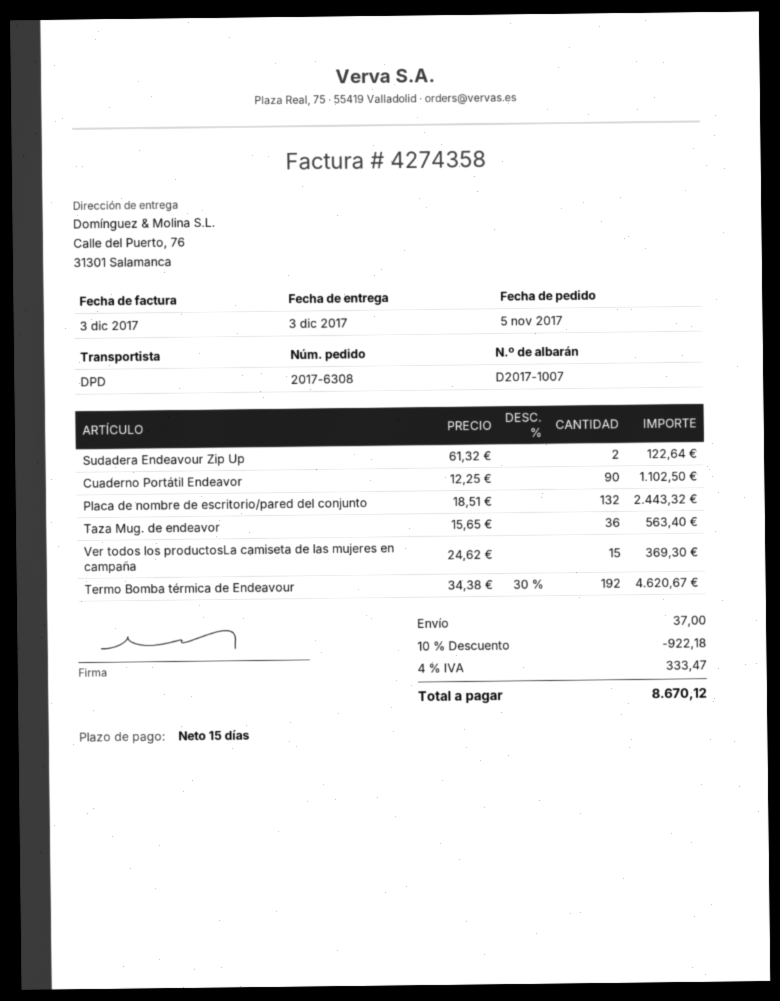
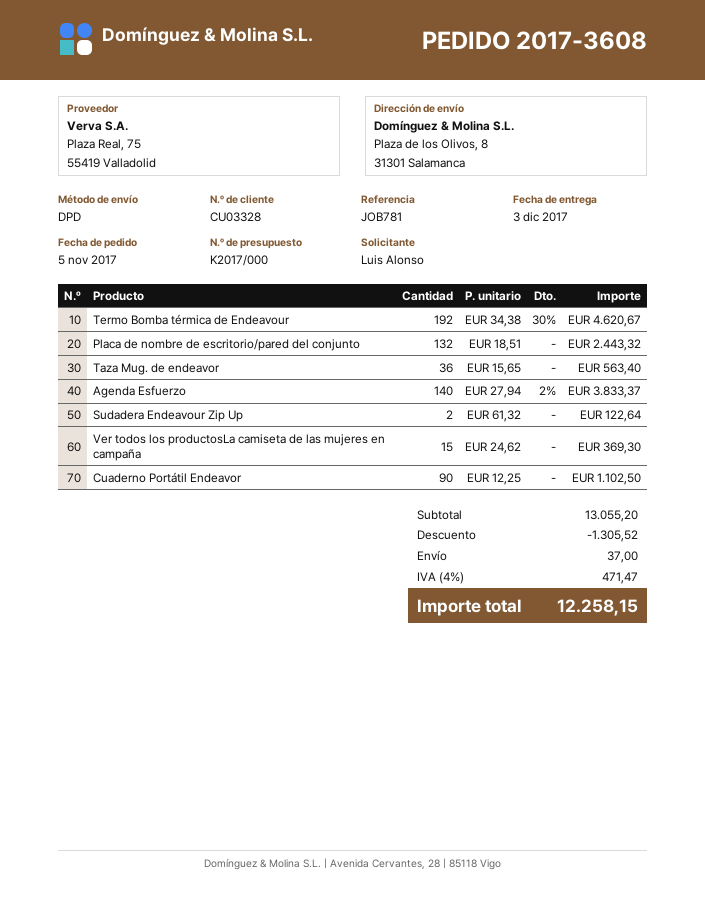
order number: 2017-6308 -> 2017-3608
ship to: Calle del Puerto, 76, 31301 Salamanca -> Plaza de los Olivos, 8, 31301 Salamanca
Agenda Esfuerzo: none -> 140 x 27.94 - 2% = 3833.37
discount: 922.18 -> 1305.52
tax: 4% = 333.47 -> 4% = 471.47
total: 8670.12 -> 12258.15

